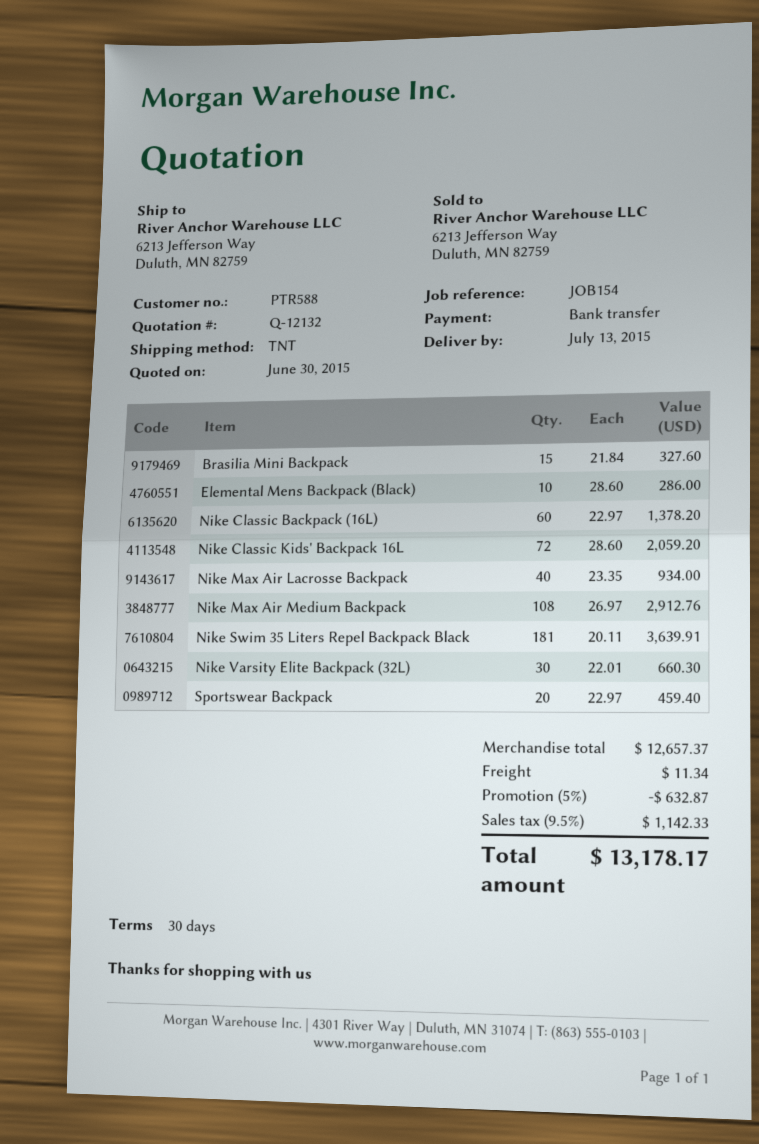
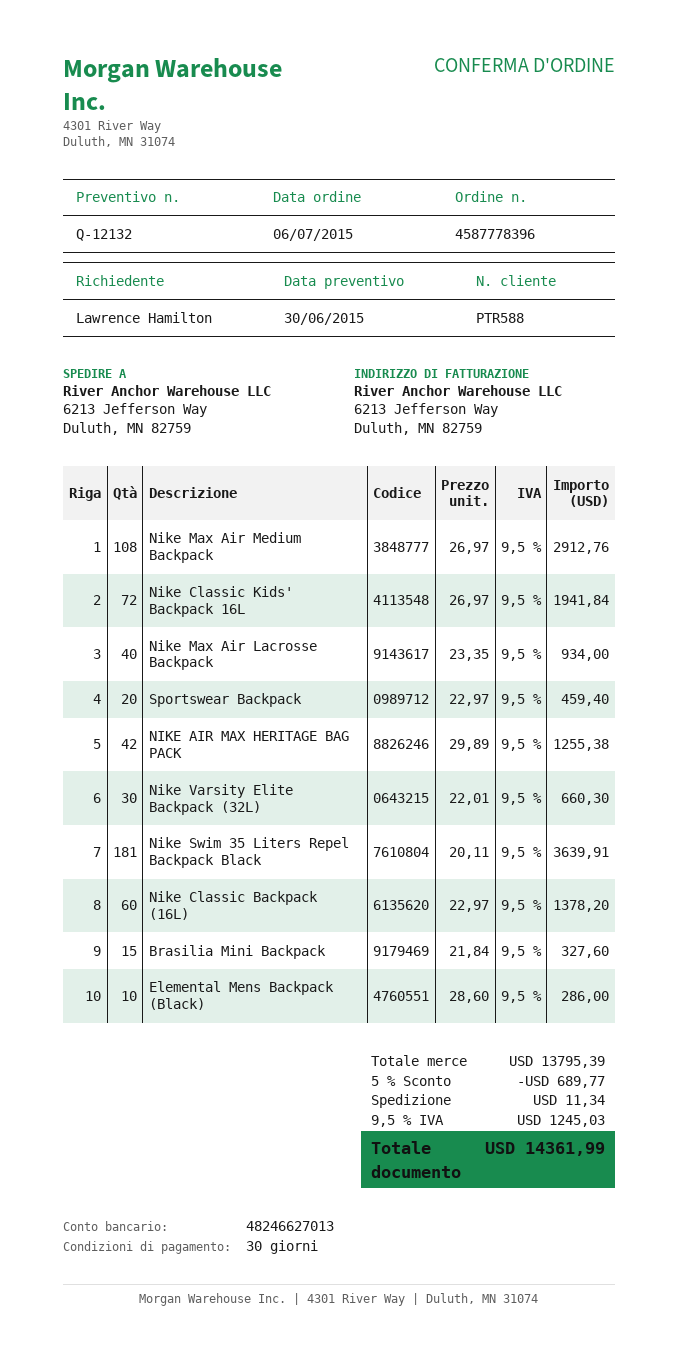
Nike Classic Kids' Backpack 16L: 72 x 28.60 = 2059.20 -> 72 x 26.97 = 1941.84
NIKE AIR MAX HERITAGE BAG PACK: none -> 42 x 29.89 = 1255.38
subtotal: 12657.37 -> 13795.39
discount: 5% = 632.87 -> 5% = 689.77
tax: 9.5% = 1142.33 -> 9.5% = 1245.03
total: 13178.17 -> 14361.99

